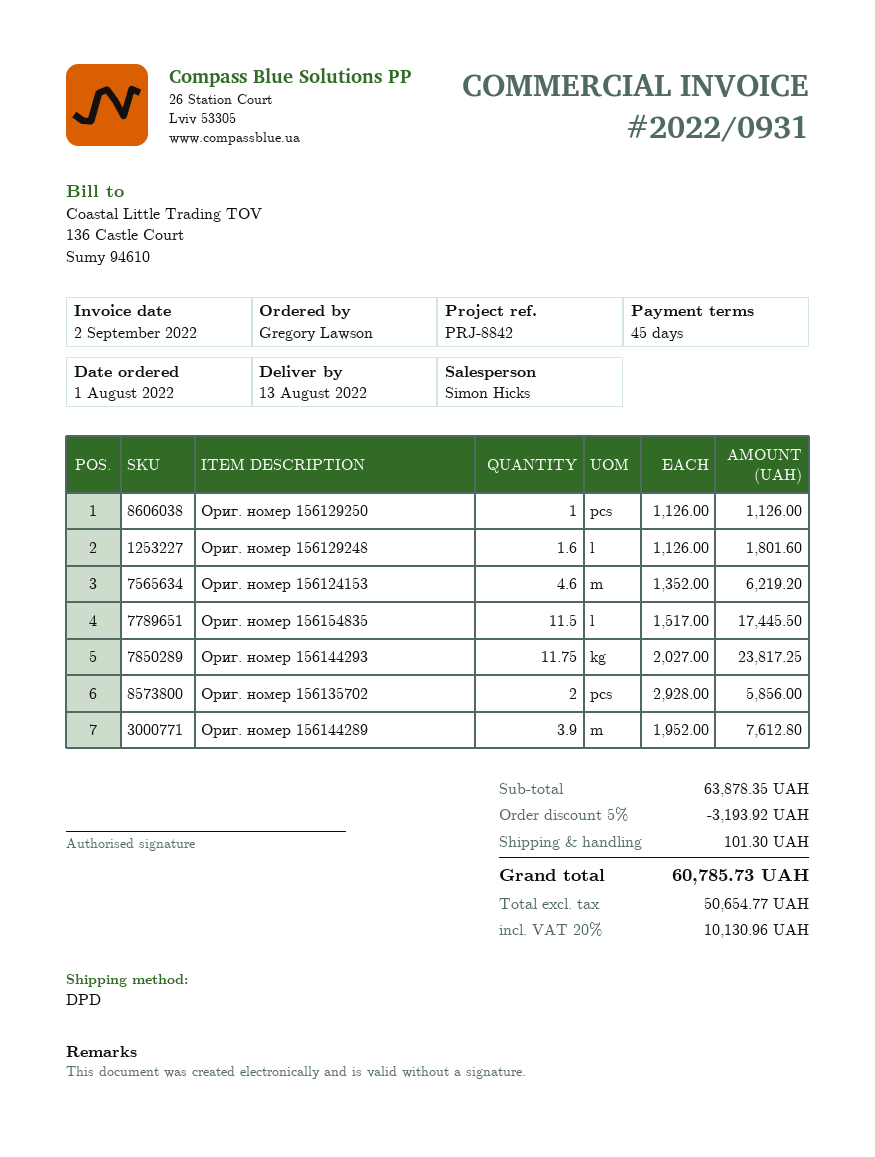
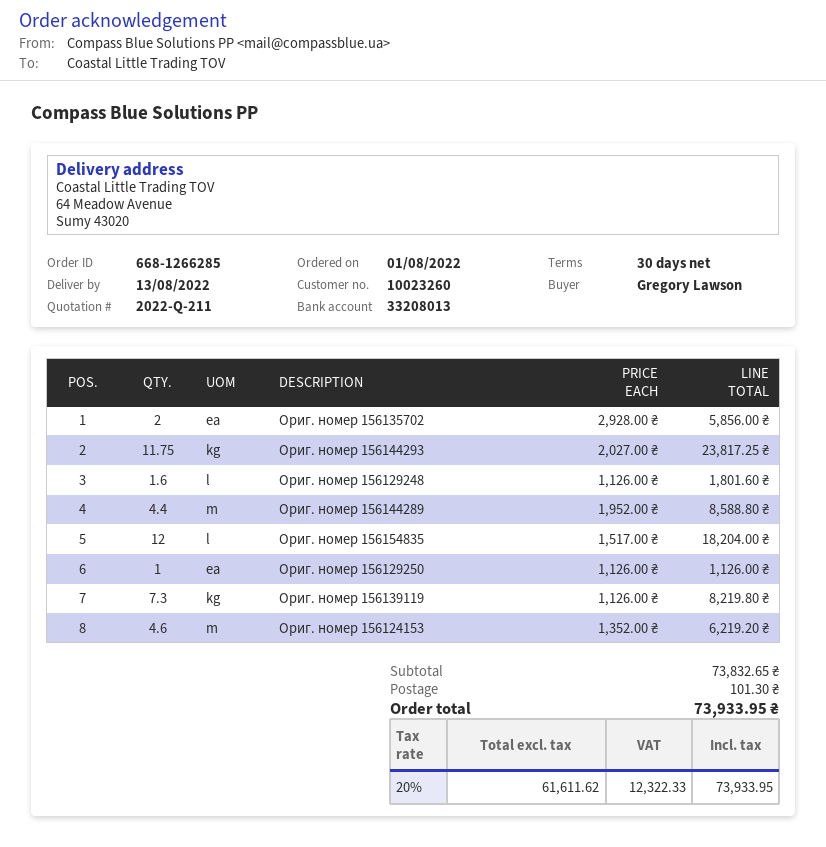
payment terms: 45 days -> 30 days
Ориг. номер 156154835: 11.5 x 1517.00 = 17445.50 -> 12 x 1517.00 = 18204.00
Ориг. номер 156144289: 3.9 x 1952.00 = 7612.80 -> 4.4 x 1952.00 = 8588.80
Ориг. номер 156139119: none -> 7.3 x 1126.00 = 8219.80
subtotal: 63878.35 -> 73832.65
discount: 5% = 3193.92 -> none
net: 50654.77 -> 61611.62
tax: 20% = 10130.96 -> 20% = 12322.33
total: 60785.73 -> 73933.95

